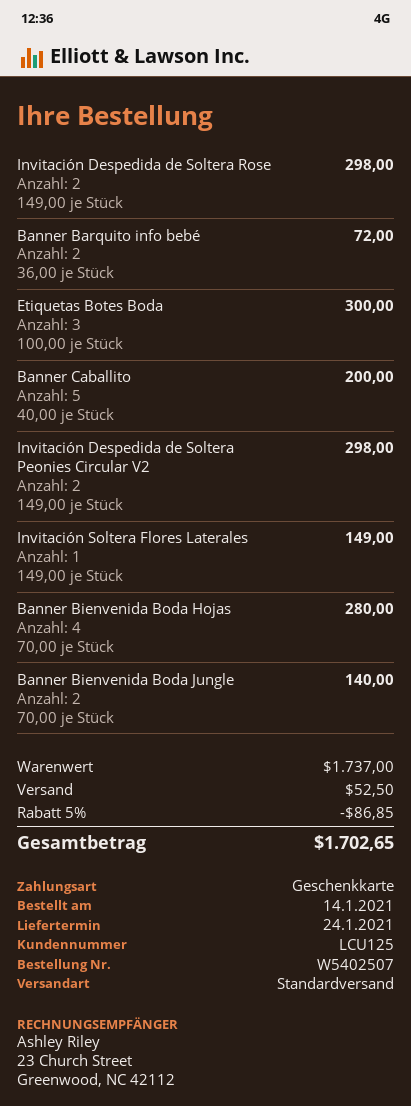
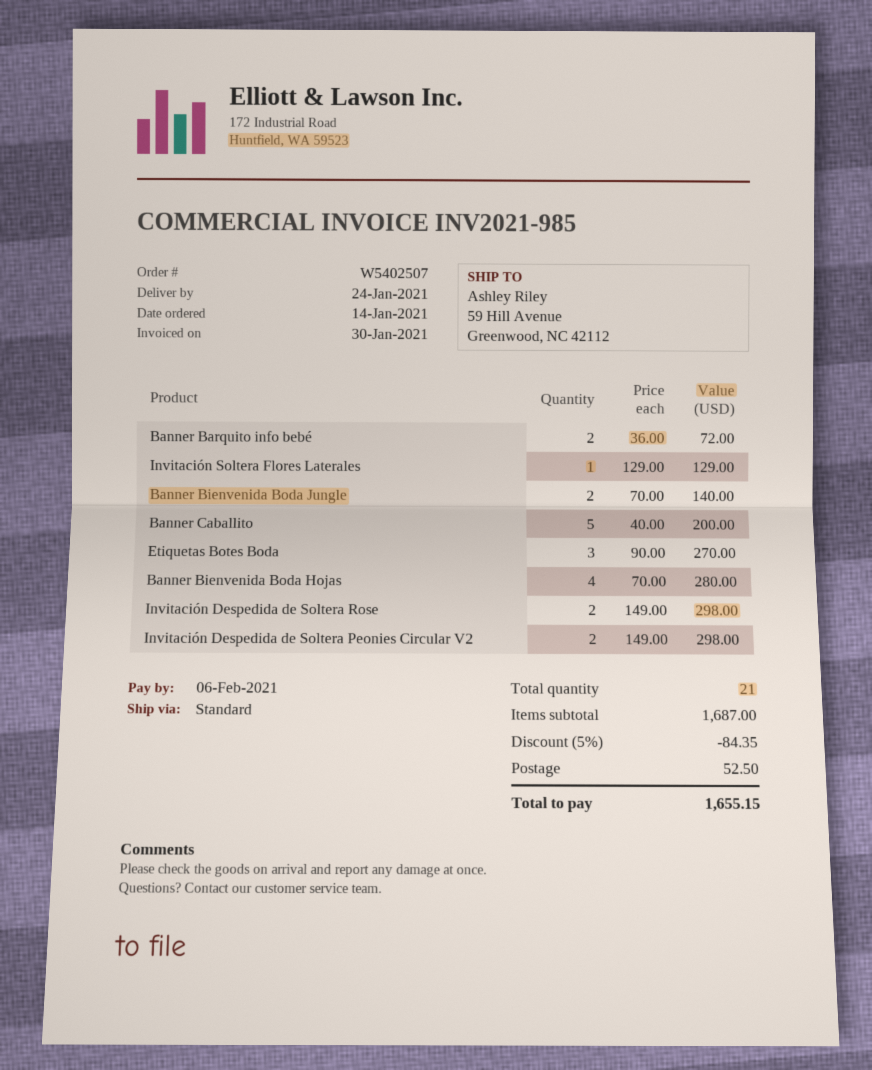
Etiquetas Botes Boda: 3 x 100.00 = 300.00 -> 3 x 90.00 = 270.00
Invitación Soltera Flores Laterales: 1 x 149.00 = 149.00 -> 1 x 129.00 = 129.00
subtotal: 1737.00 -> 1687.00
discount: 5% = 86.85 -> 5% = 84.35
total: 1702.65 -> 1655.15

